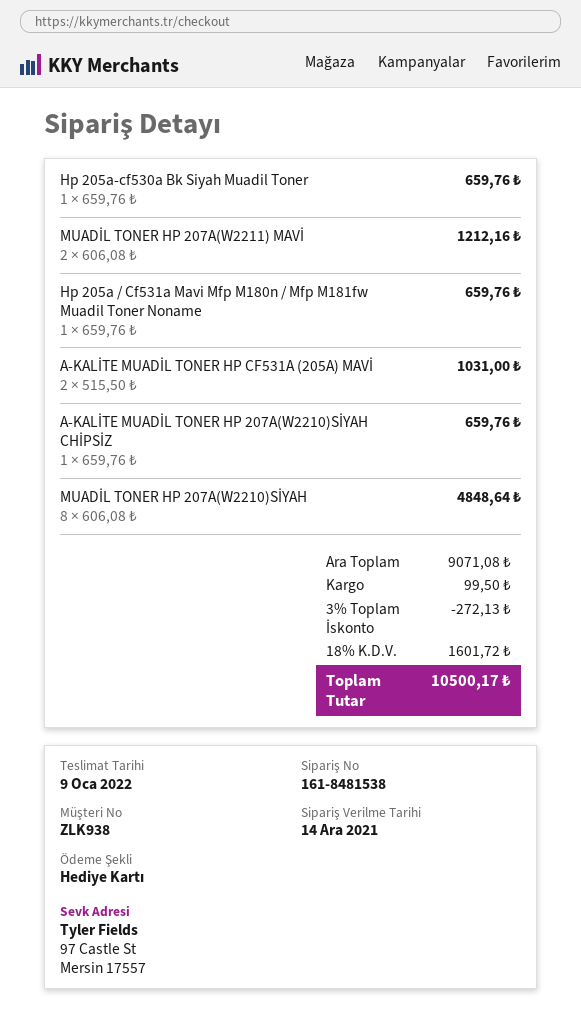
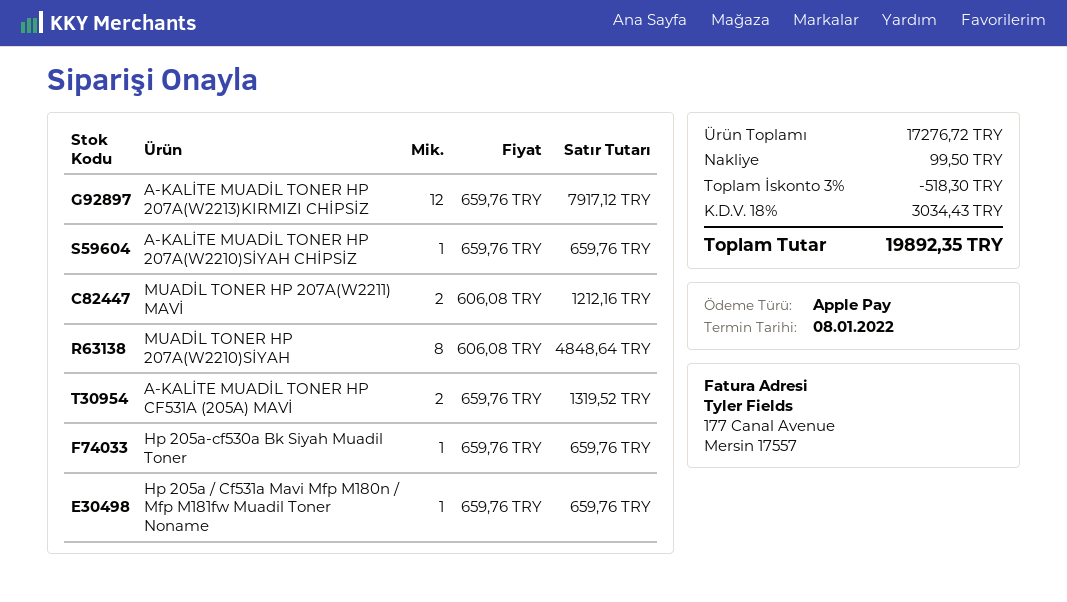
delivery date: 2022-01-09 -> 2022-01-08
payment method: gift card -> Apple Pay
A-KALİTE MUADİL TONER HP CF531A (205A) MAVİ: 2 x 515.50 = 1031.00 -> 2 x 659.76 = 1319.52
A-KALİTE MUADİL TONER HP 207A(W2213)KIRMIZI CHİPSİZ: none -> 12 x 659.76 = 7917.12
subtotal: 9071.08 -> 17276.72
discount: 3% = 272.13 -> 3% = 518.30
tax: 18% = 1601.72 -> 18% = 3034.43
total: 10500.17 -> 19892.35

